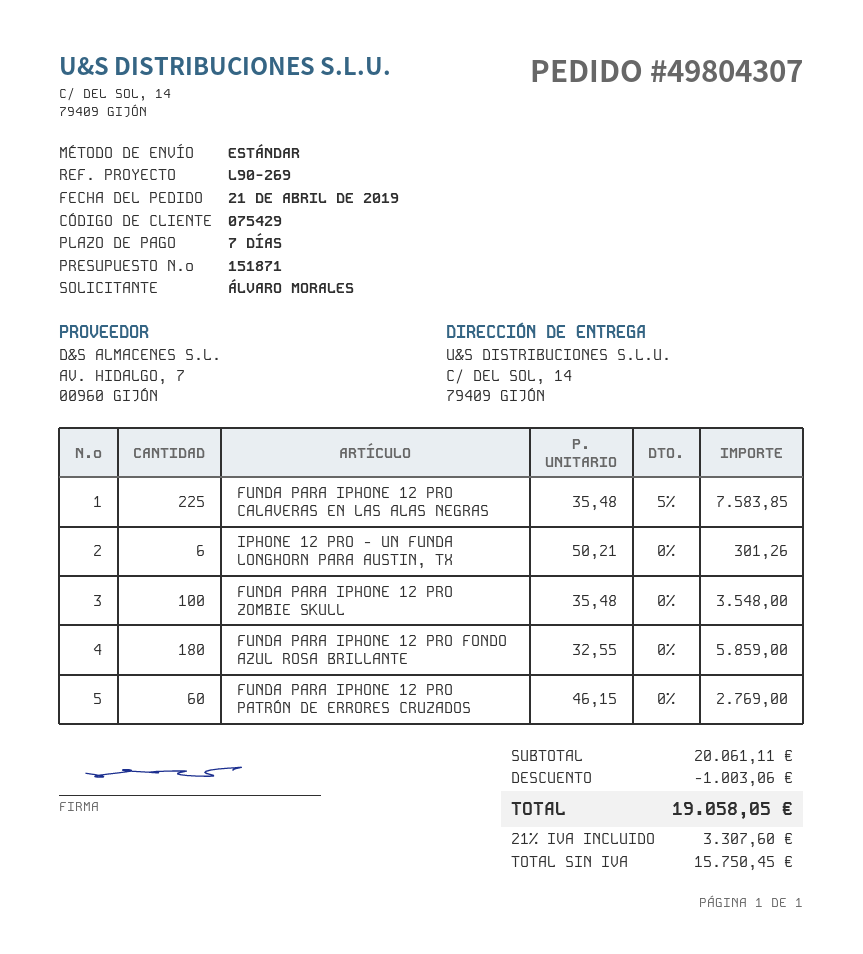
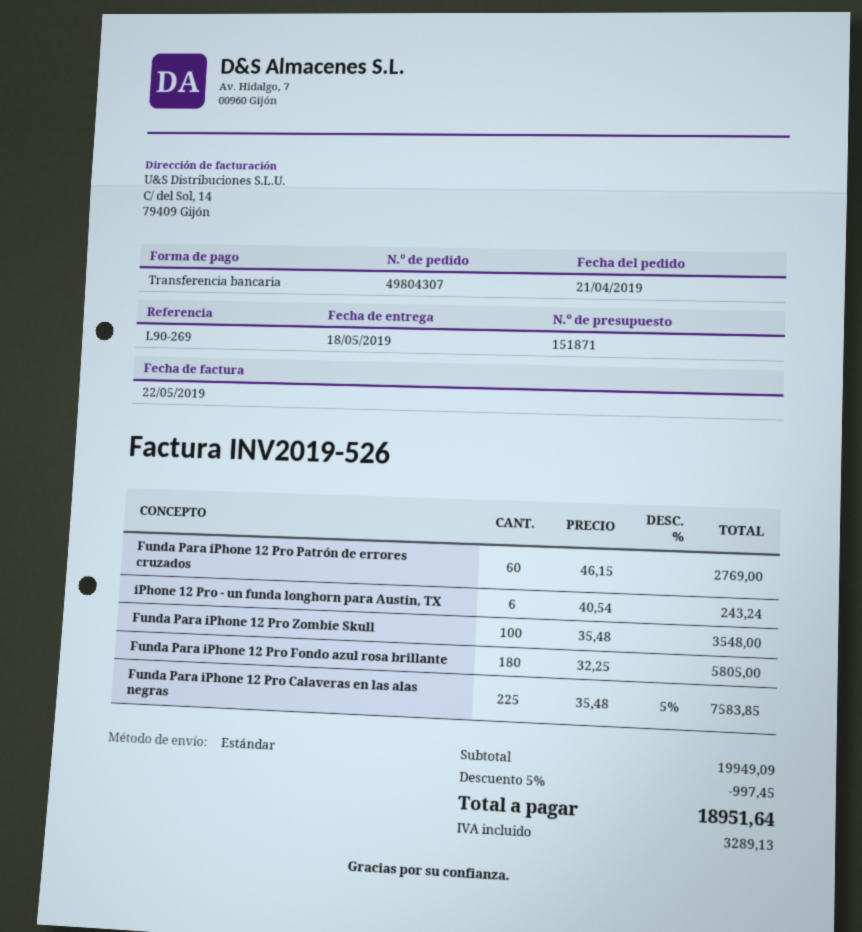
IPHONE 12 PRO - UN FUNDA LONGHORN PARA AUSTIN, TX: 6 x 50.21 = 301.26 -> 6 x 40.54 = 243.24
FUNDA PARA IPHONE 12 PRO FONDO AZUL ROSA BRILLANTE: 180 x 32.55 = 5859.00 -> 180 x 32.25 = 5805.00
subtotal: 20061.11 -> 19949.09
discount: 1003.06 -> 997.45
tax: 3307.60 -> 3289.13
total: 19058.05 -> 18951.64

